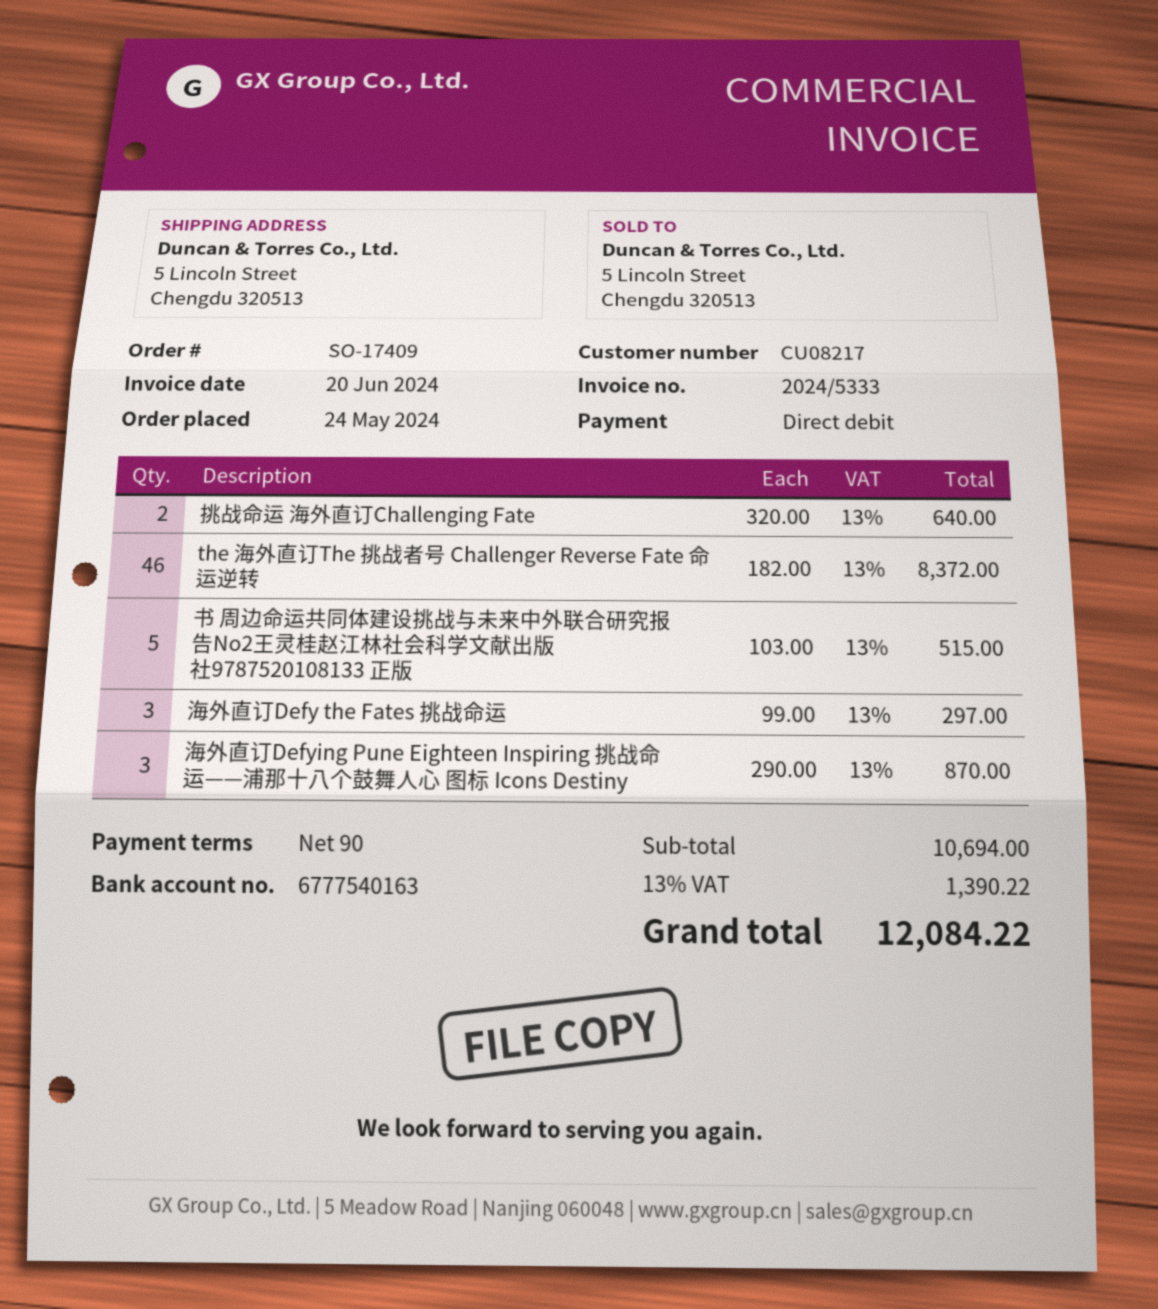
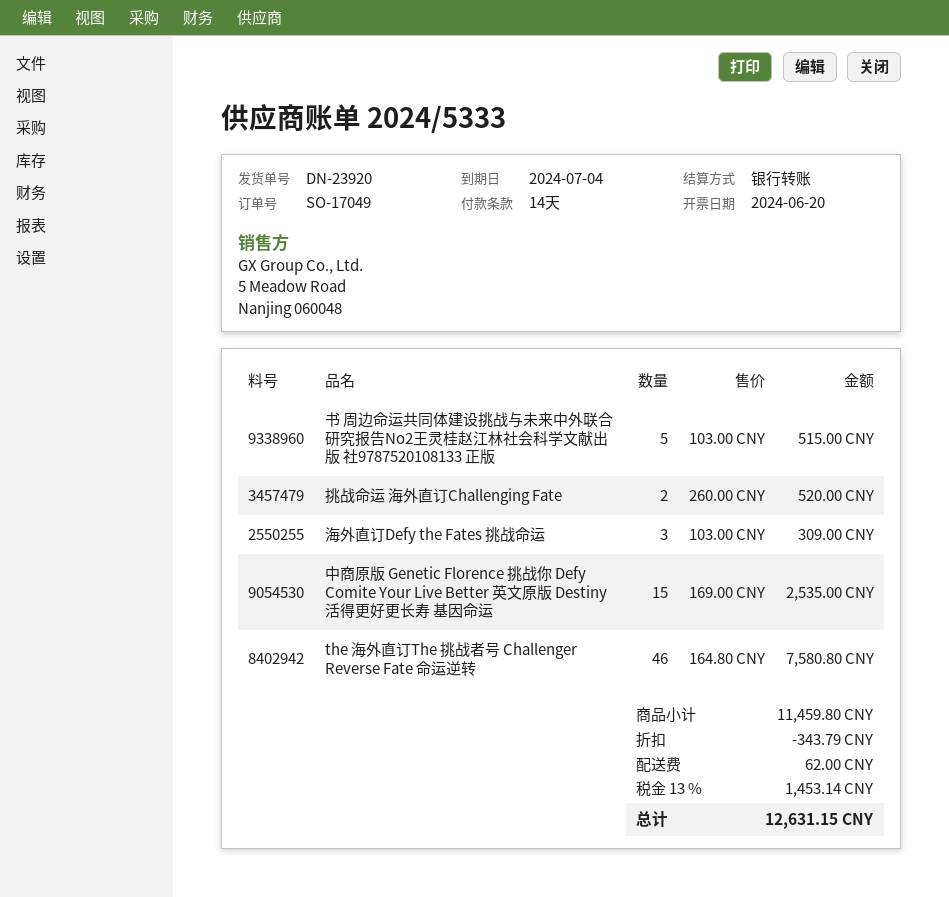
order number: SO-17409 -> SO-17049
payment terms: 90 days -> 14 days
payment method: direct debit -> bank transfer
挑战命运 海外直订Challenging Fate: 2 x 320.00 = 640.00 -> 2 x 260.00 = 520.00
the 海外直订The 挑战者号 Challenger Reverse Fate 命运逆转: 46 x 182.00 = 8372.00 -> 46 x 164.80 = 7580.80
海外直订Defy the Fates 挑战命运: 3 x 99.00 = 297.00 -> 3 x 103.00 = 309.00
海外直订Defying Pune Eighteen Inspiring 挑战命运——浦那十八个鼓舞人心 图标 Icons Destiny: 3 x 290.00 = 870.00 -> none
中商原版 Genetic Florence 挑战你 Defy Comite Your Live Better 英文原版 Destiny 活得更好更长寿 基因命运: none -> 15 x 169.00 = 2535.00
subtotal: 10694.00 -> 11459.80
discount: none -> 343.79
shipping: none -> 62.00
tax: 13% = 1390.22 -> 13% = 1453.14
total: 12084.22 -> 12631.15

